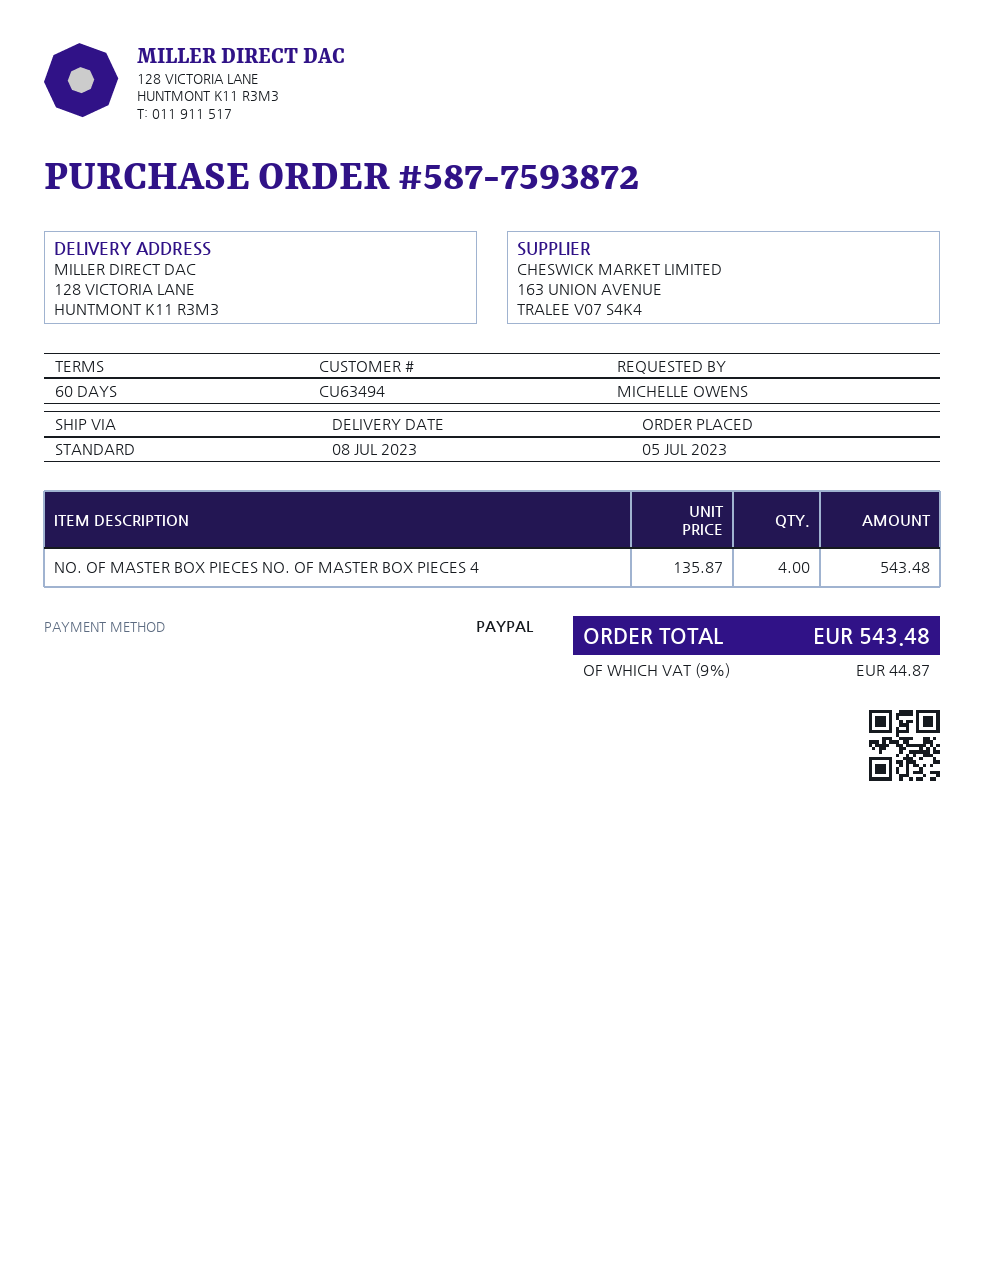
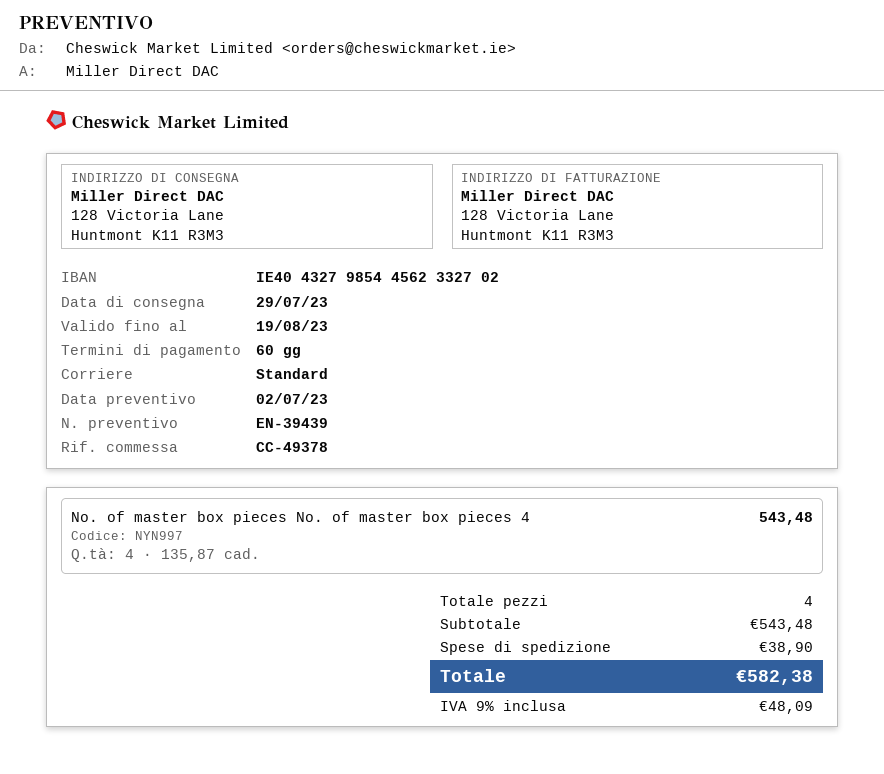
delivery date: 2023-07-08 -> 2023-07-29
shipping: none -> 38.90
tax: 9% = 44.87 -> 9% = 48.09
total: 543.48 -> 582.38

